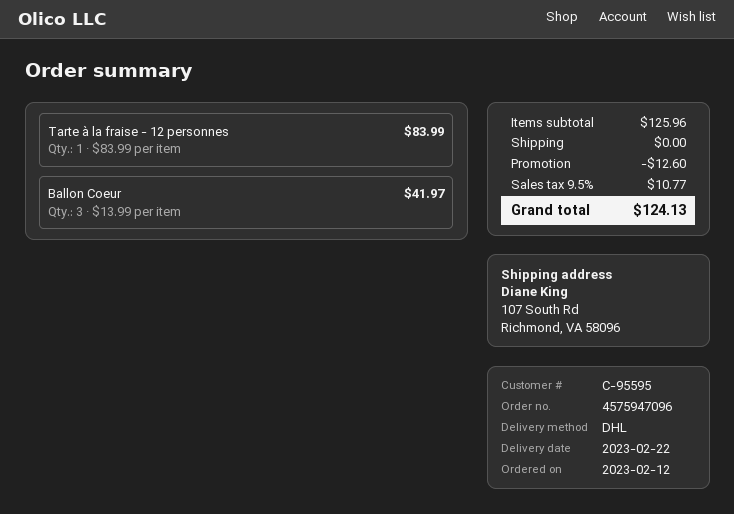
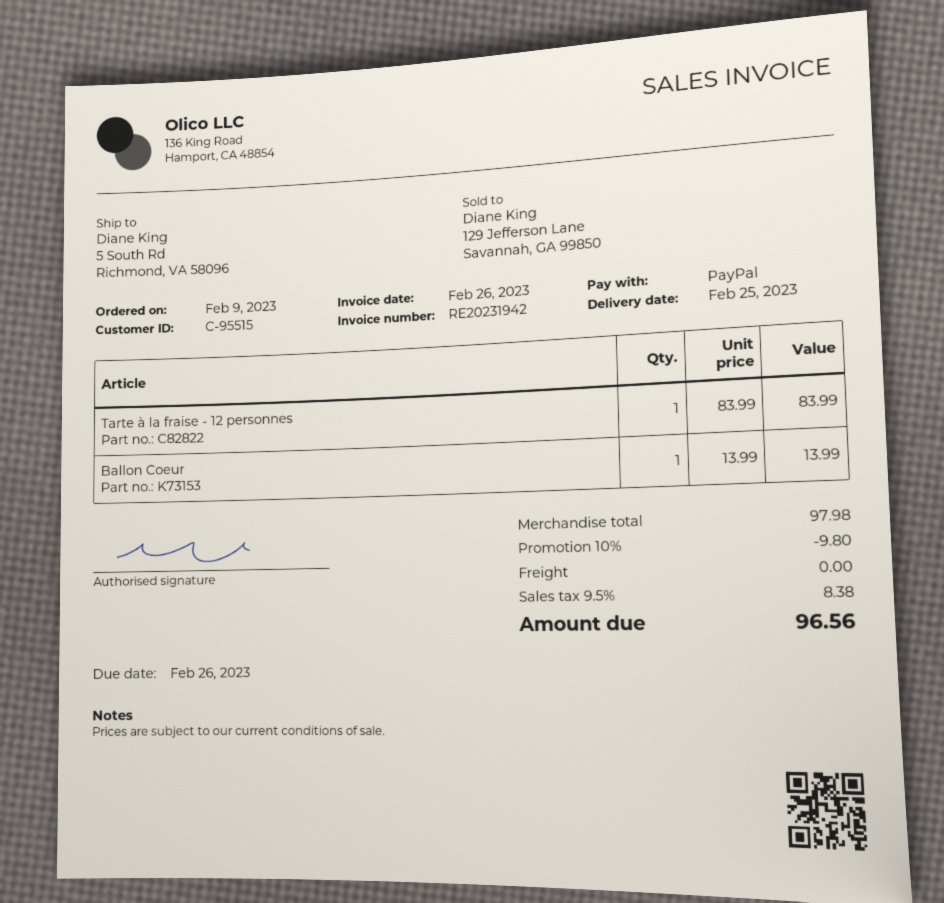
order date: 2023-02-12 -> 2023-02-09
delivery date: 2023-02-22 -> 2023-02-25
customer number: C-95595 -> C-95515
ship to: 107 South Rd, Richmond, VA 58096 -> 5 South Rd, Richmond, VA 58096
Ballon Coeur: 3 x 13.99 = 41.97 -> 1 x 13.99 = 13.99
subtotal: 125.96 -> 97.98
discount: 12.60 -> 9.80
tax: 9.5% = 10.77 -> 9.5% = 8.38
total: 124.13 -> 96.56

